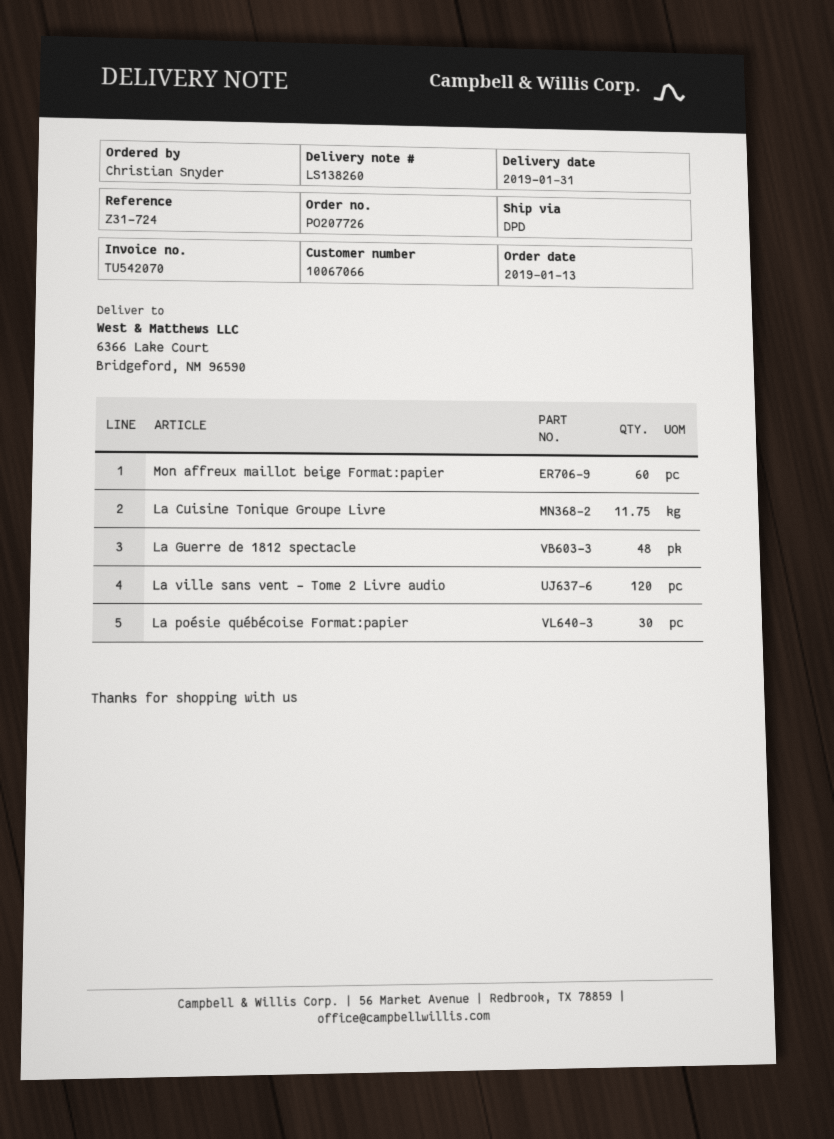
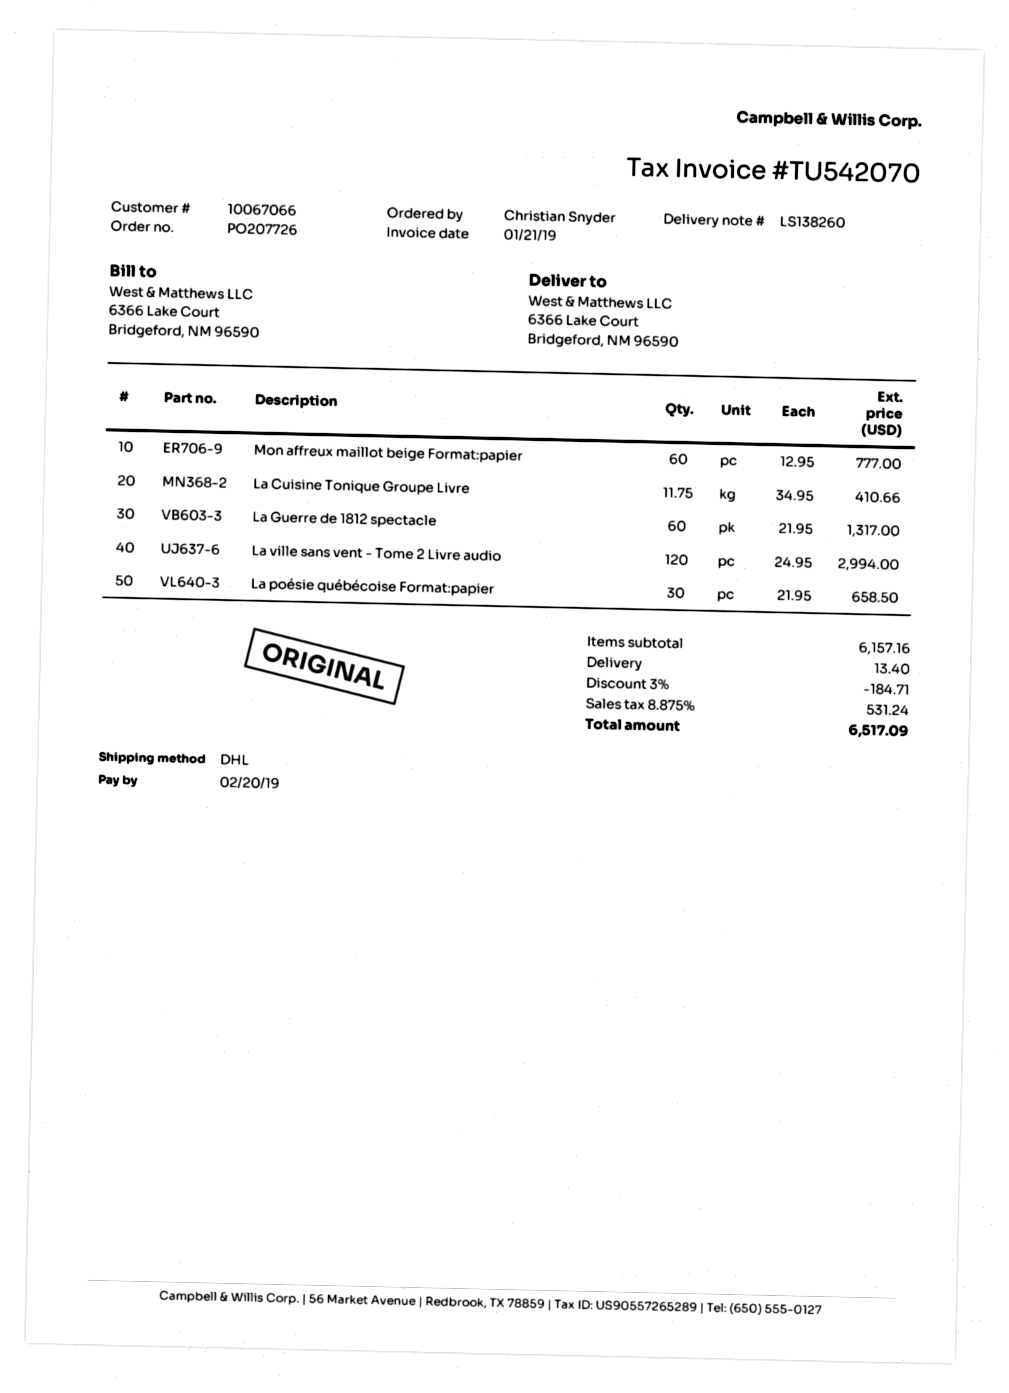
shipping method: DPD -> DHL
La Guerre de 1812 spectacle: 48 -> 60

